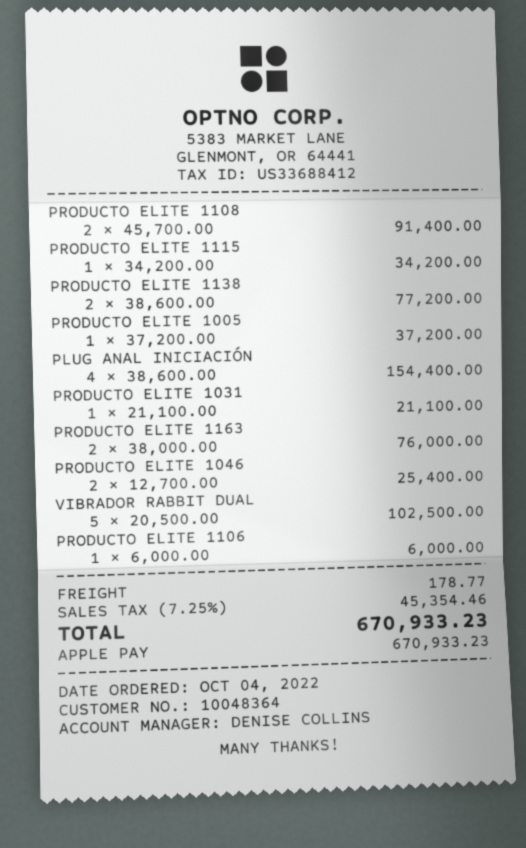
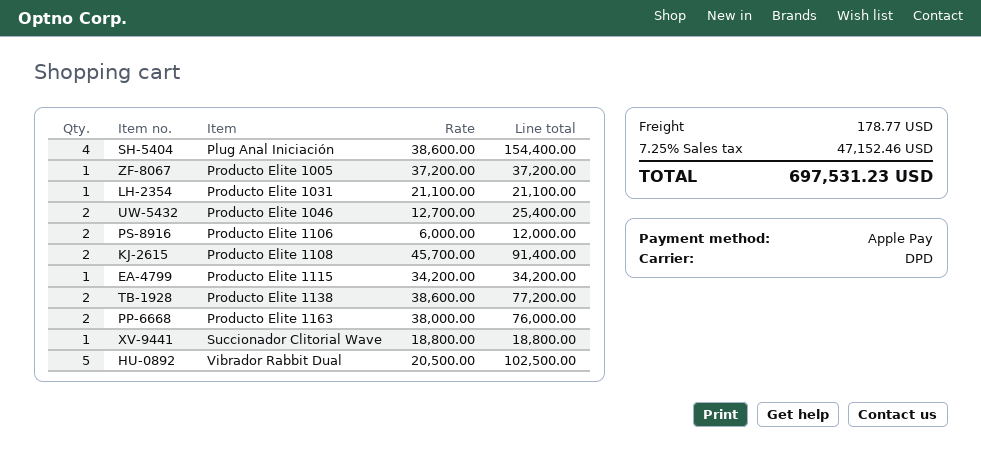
PRODUCTO ELITE 1106: 1 x 6000.00 = 6000.00 -> 2 x 6000.00 = 12000.00
Succionador Clitorial Wave: none -> 1 x 18800.00 = 18800.00
tax: 7.25% = 45354.46 -> 7.25% = 47152.46
total: 670933.23 -> 697531.23

